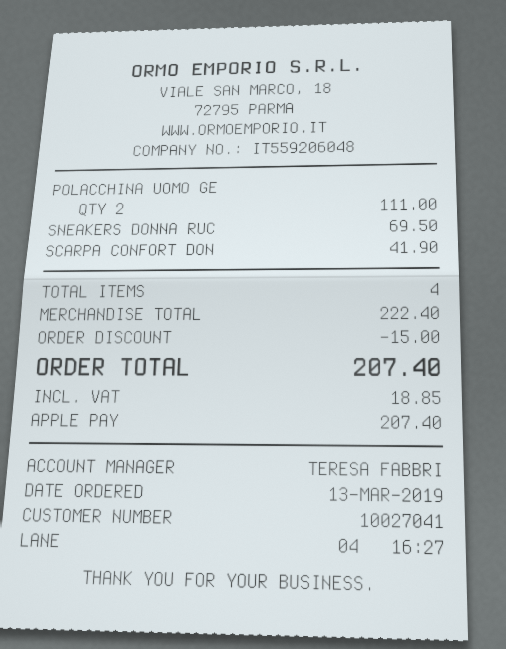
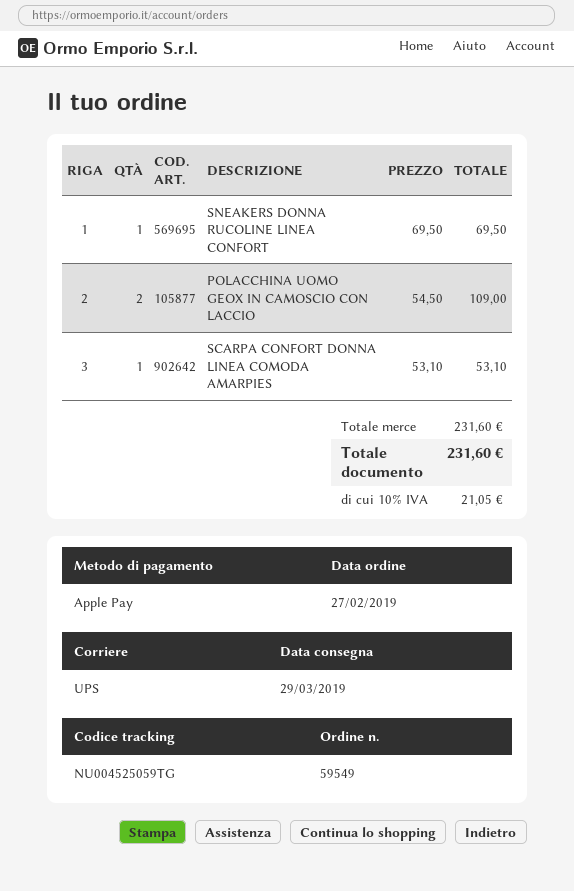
order date: 2019-03-13 -> 2019-02-27
POLACCHINA UOMO GE: 2 for 111.00 -> 2 for 109.00
SCARPA CONFORT DON: 1 for 41.90 -> 1 for 53.10
subtotal: 222.40 -> 231.60
discount: 15.00 -> none
tax: 18.85 -> 21.05
total: 207.40 -> 231.60

